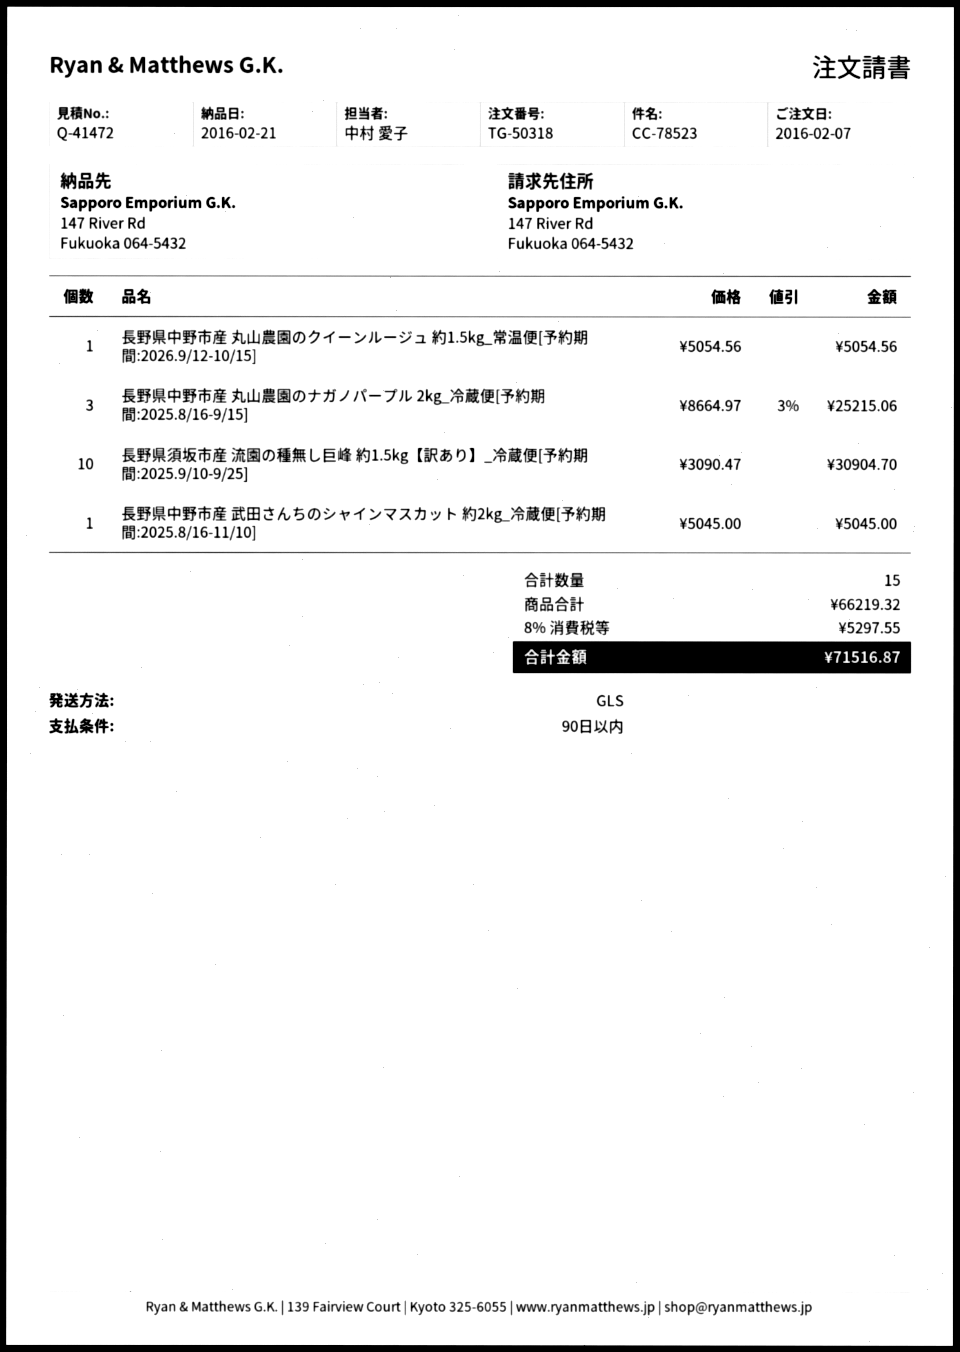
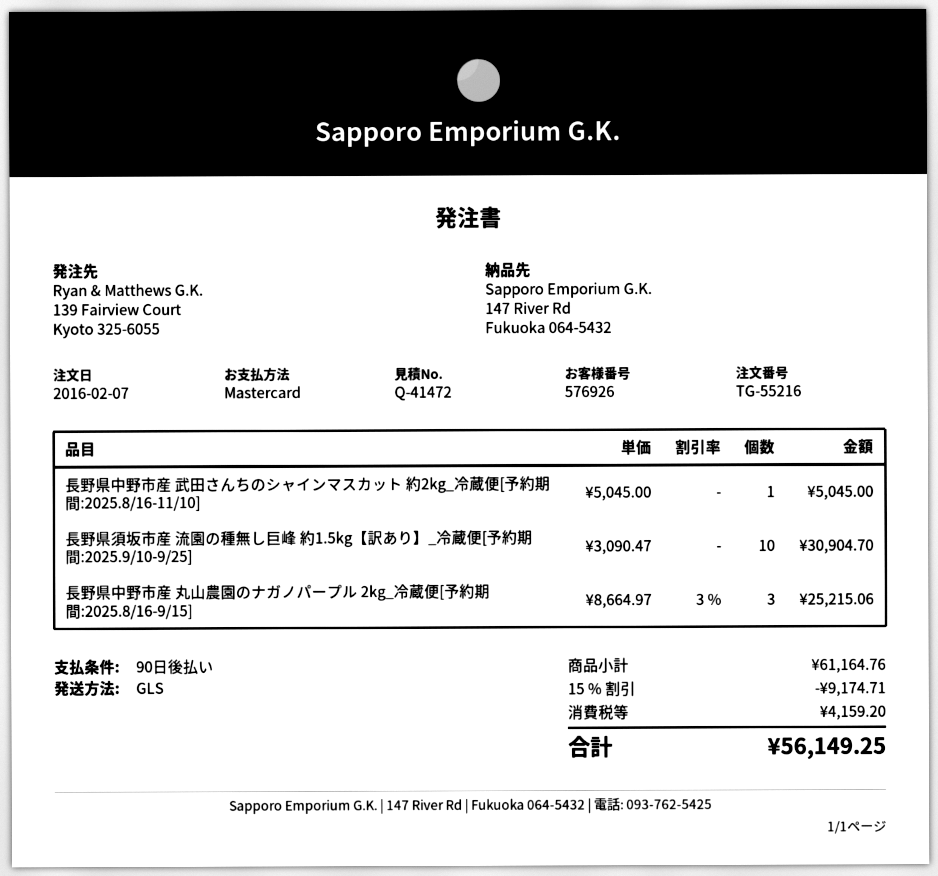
order number: TG-50318 -> TG-55216
長野県中野市産 丸山農園のクイーンルージュ 約1.5kg_常温便[予約期間:2026.9/12-10/15]: 1 x 5054.56 = 5054.56 -> none
subtotal: 66219.32 -> 61164.76
discount: none -> 15% = 9174.71
tax: 5297.55 -> 4159.20
total: 71516.87 -> 56149.25

